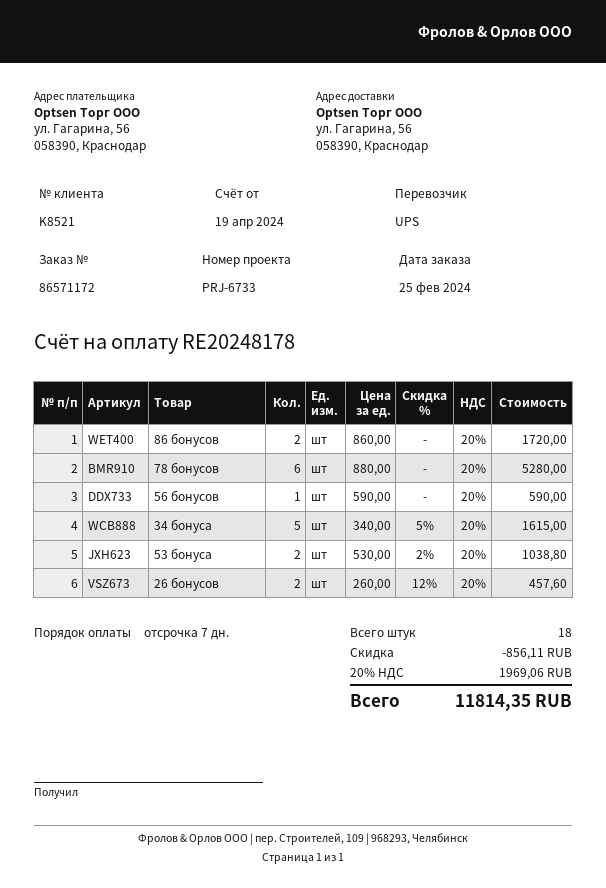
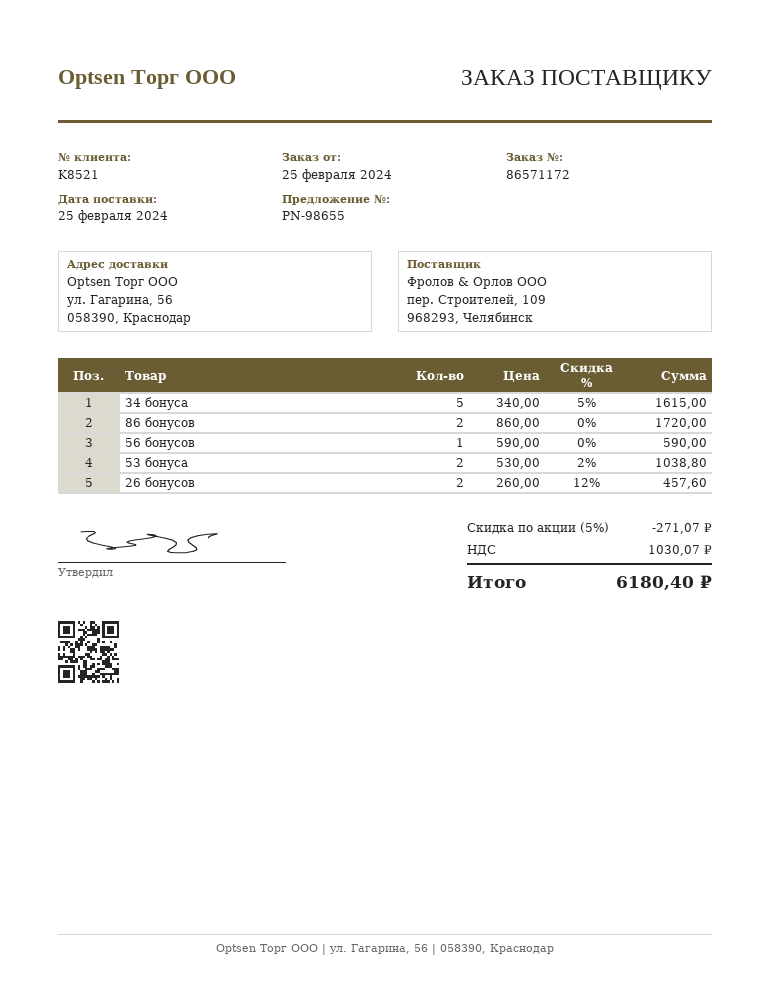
78 бонусов: 6 x 880.00 = 5280.00 -> none
discount: 856.11 -> 271.07
tax: 1969.06 -> 1030.07
total: 11814.35 -> 6180.40

